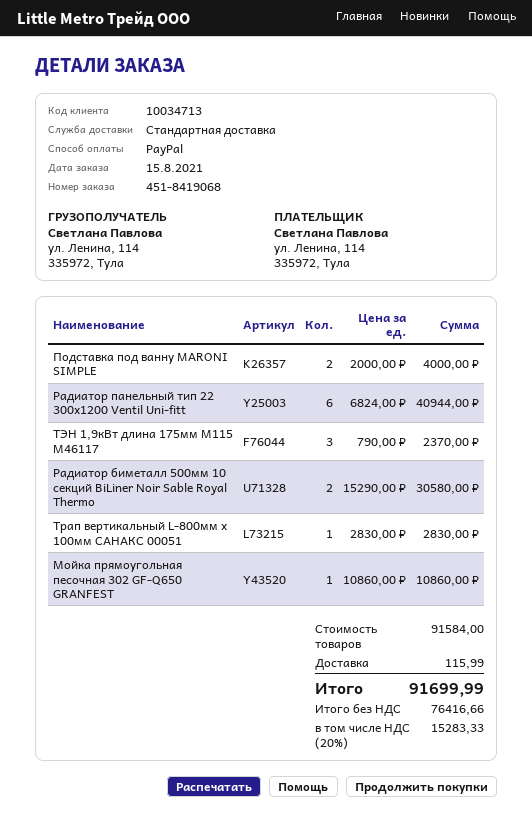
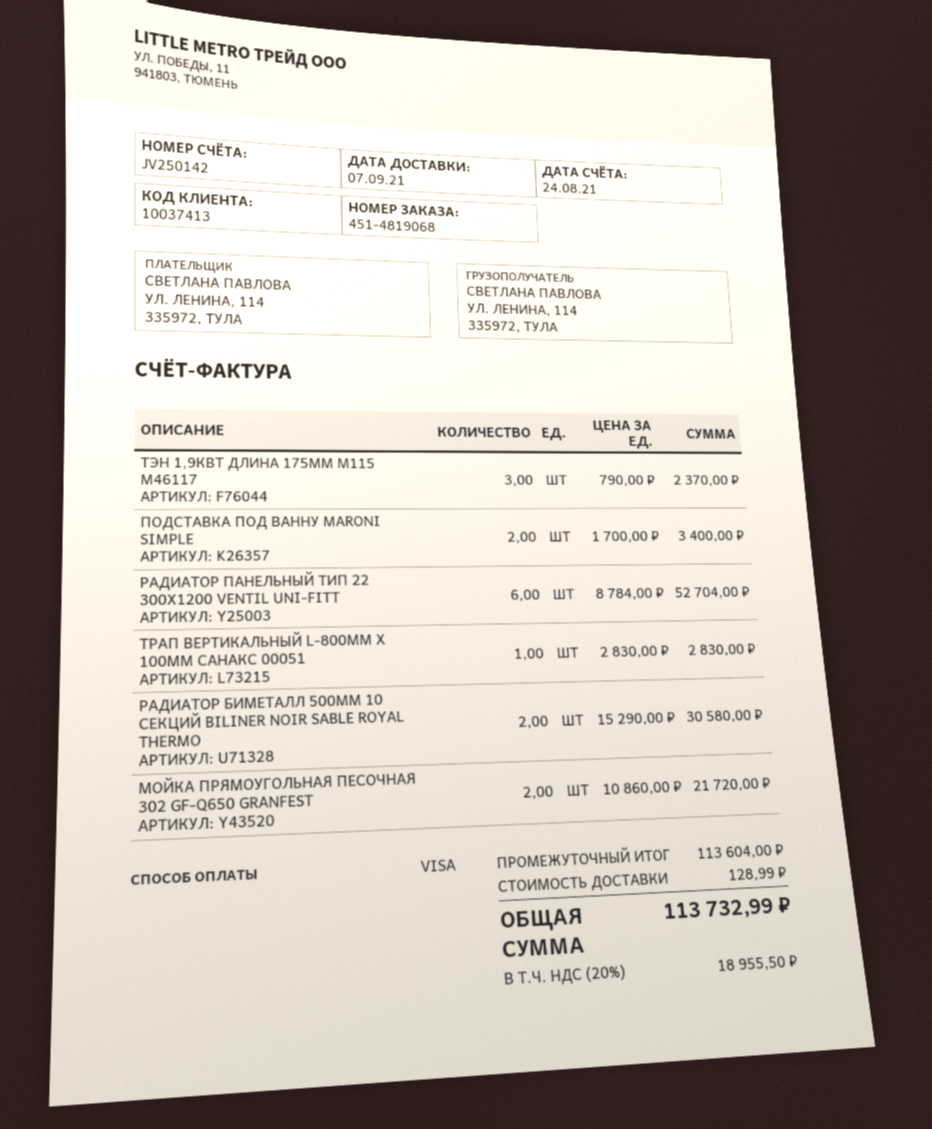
order number: 451-8419068 -> 451-4819068
customer number: 10034713 -> 10037413
payment method: PayPal -> Visa
Подставка под ванну MARONI SIMPLE: 2 x 2000.00 = 4000.00 -> 2 x 1700.00 = 3400.00
Радиатор панельный тип 22 300х1200 Ventil Uni-fitt: 6 x 6824.00 = 40944.00 -> 6 x 8784.00 = 52704.00
Мойка прямоугольная песочная 302 GF-Q650 GRANFEST: 1 x 10860.00 = 10860.00 -> 2 x 10860.00 = 21720.00
subtotal: 91584.00 -> 113604.00
shipping: 115.99 -> 128.99
tax: 20% = 15283.33 -> 20% = 18955.50
total: 91699.99 -> 113732.99

